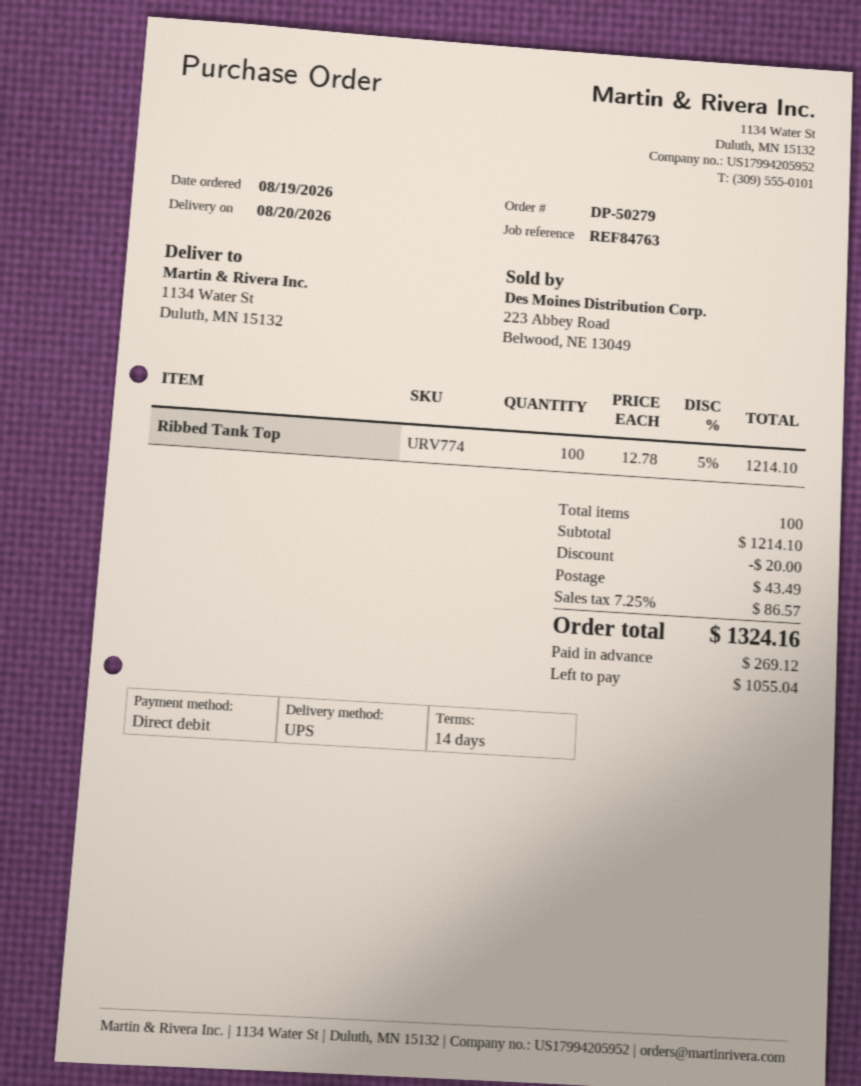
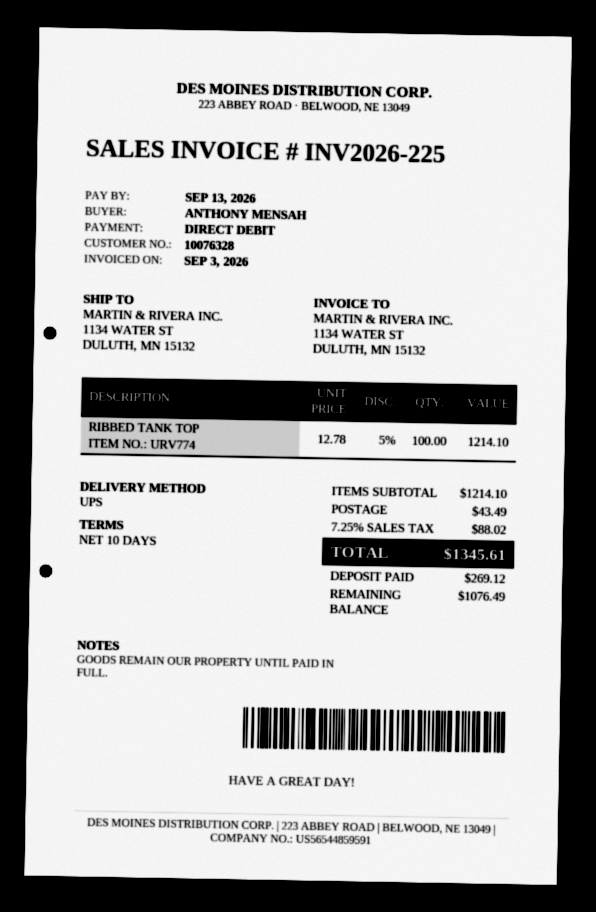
payment terms: 14 days -> 10 days
discount: 20.00 -> none
tax: 7.25% = 86.57 -> 7.25% = 88.02
total: 1324.16 -> 1345.61
balance: 1055.04 -> 1076.49

